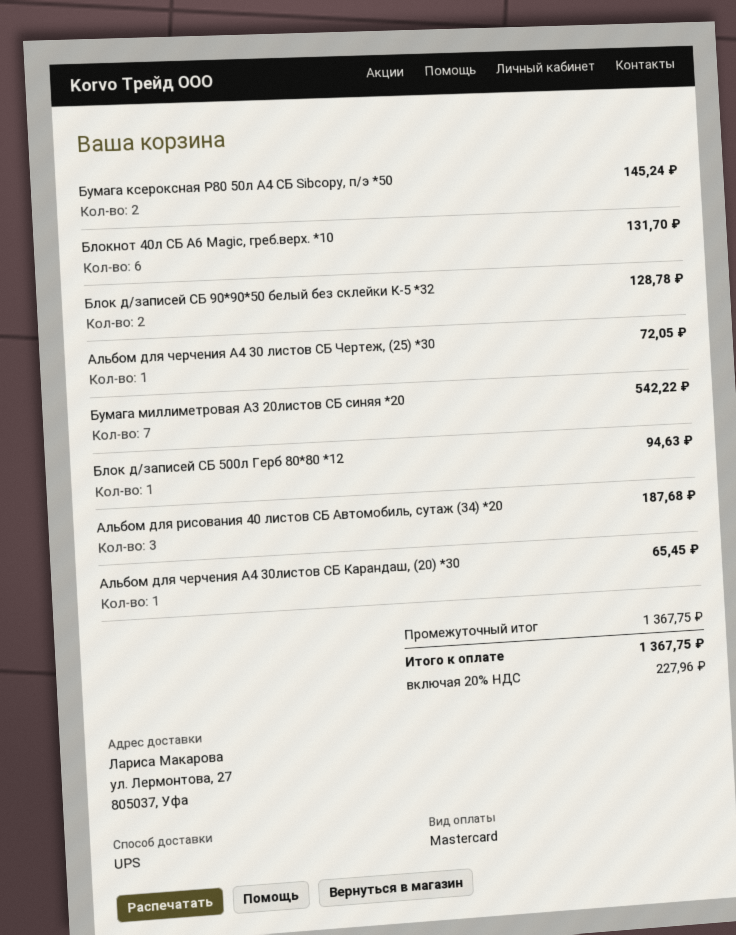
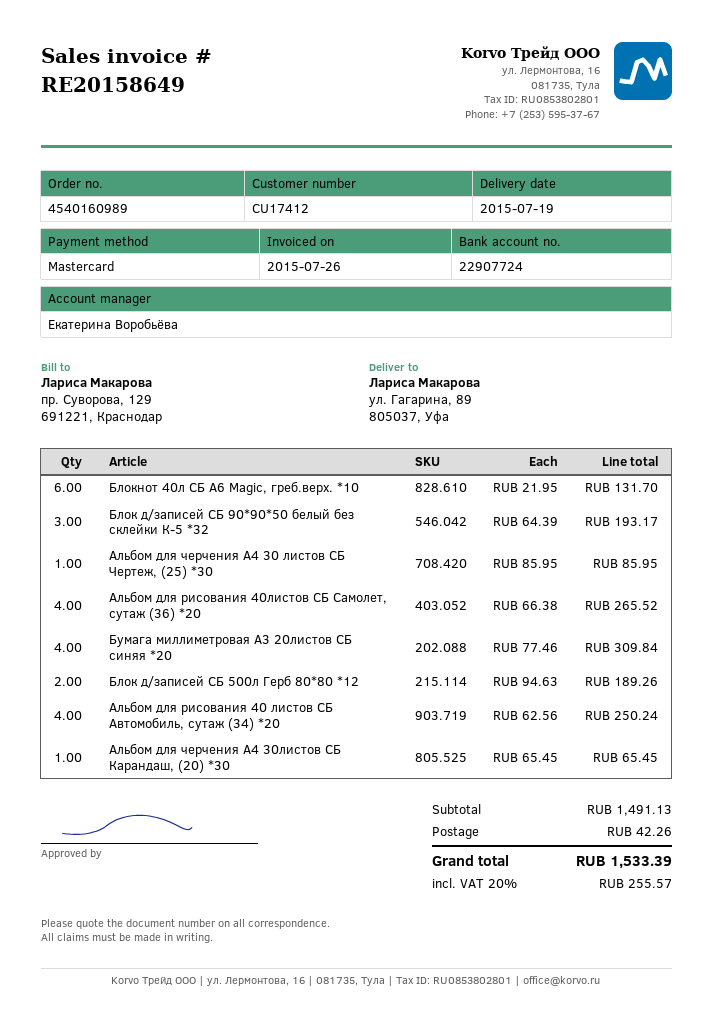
ship to: ул. Лермонтова, 27, 805037, Уфа -> ул. Гагарина, 89, 805037, Уфа
Бумага ксероксная P80 50л А4 СБ Sibcopy, п/э *50: 2 for 145.24 -> none
Блок д/записей СБ 90*90*50 белый без склейки К-5 *32: 2 for 128.78 -> 3 for 193.17
Альбом для черчения А4 30 листов СБ Чертеж, (25) *30: 1 for 72.05 -> 1 for 85.95
Бумага миллиметровая А3 20листов СБ синяя *20: 7 for 542.22 -> 4 for 309.84
Блок д/записей СБ 500л Герб 80*80 *12: 1 for 94.63 -> 2 for 189.26
Альбом для рисования 40 листов СБ Автомобиль, сутаж (34) *20: 3 for 187.68 -> 4 for 250.24
Альбом для рисования 40листов СБ Самолет, сутаж (36) *20: none -> 4 for 265.52
subtotal: 1367.75 -> 1491.13
shipping: none -> 42.26
tax: 20% = 227.96 -> 20% = 255.57
total: 1367.75 -> 1533.39

